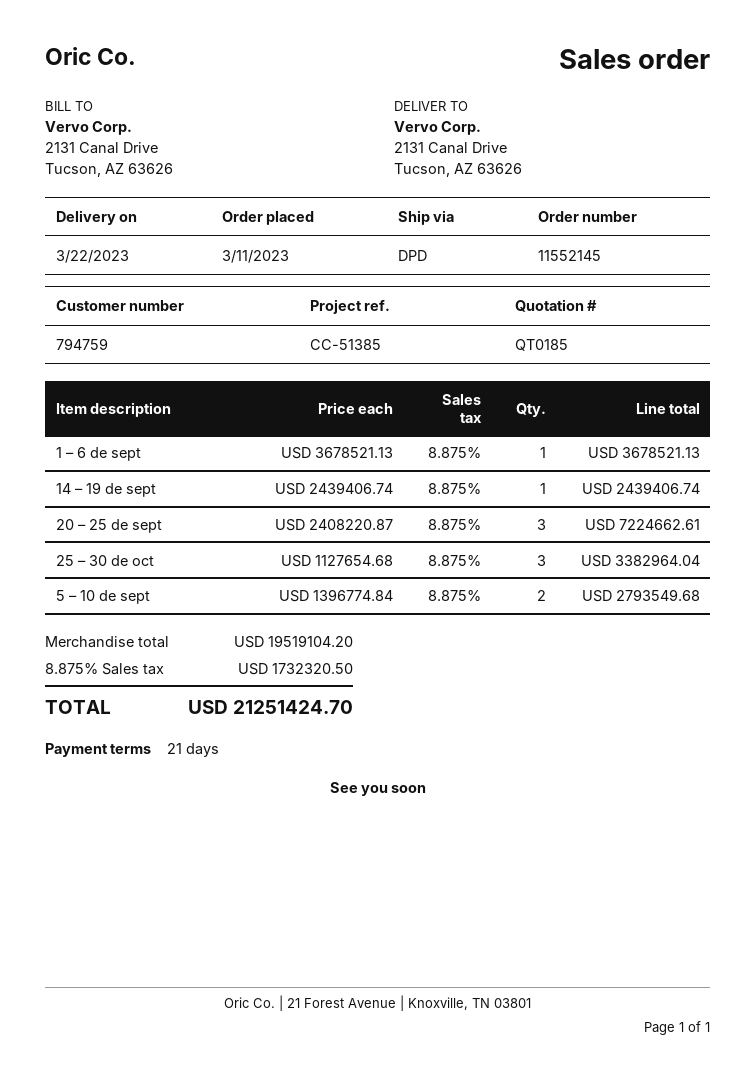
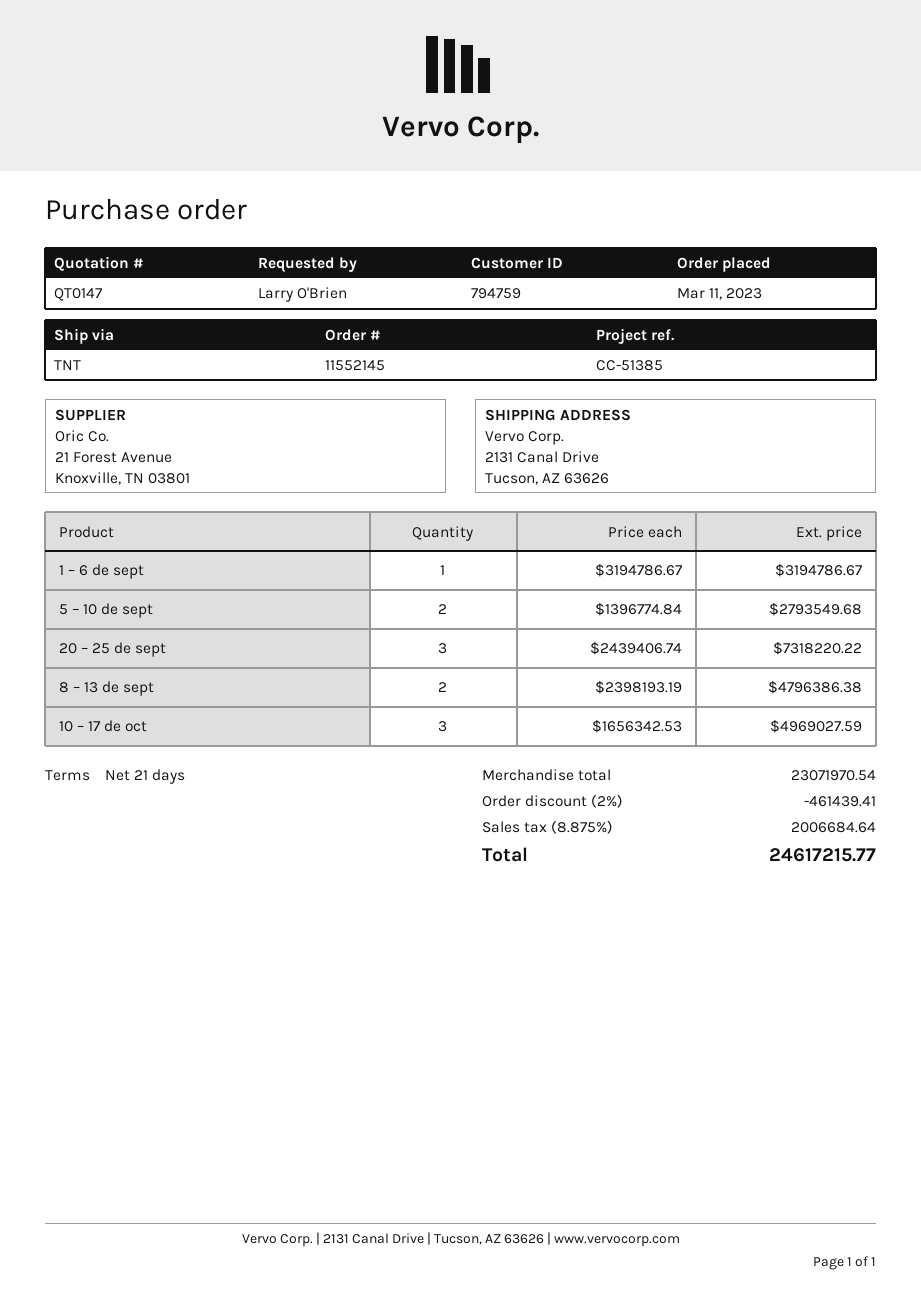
quote number: QT0185 -> QT0147
shipping method: DPD -> TNT
1 – 6 de sept: 1 x 3678521.13 = 3678521.13 -> 1 x 3194786.67 = 3194786.67
14 – 19 de sept: 1 x 2439406.74 = 2439406.74 -> none
20 – 25 de sept: 3 x 2408220.87 = 7224662.61 -> 3 x 2439406.74 = 7318220.22
25 – 30 de oct: 3 x 1127654.68 = 3382964.04 -> none
8 – 13 de sept: none -> 2 x 2398193.19 = 4796386.38
10 – 17 de oct: none -> 3 x 1656342.53 = 4969027.59
subtotal: 19519104.20 -> 23071970.54
discount: none -> 2% = 461439.41
tax: 8.875% = 1732320.50 -> 8.875% = 2006684.64
total: 21251424.70 -> 24617215.77

